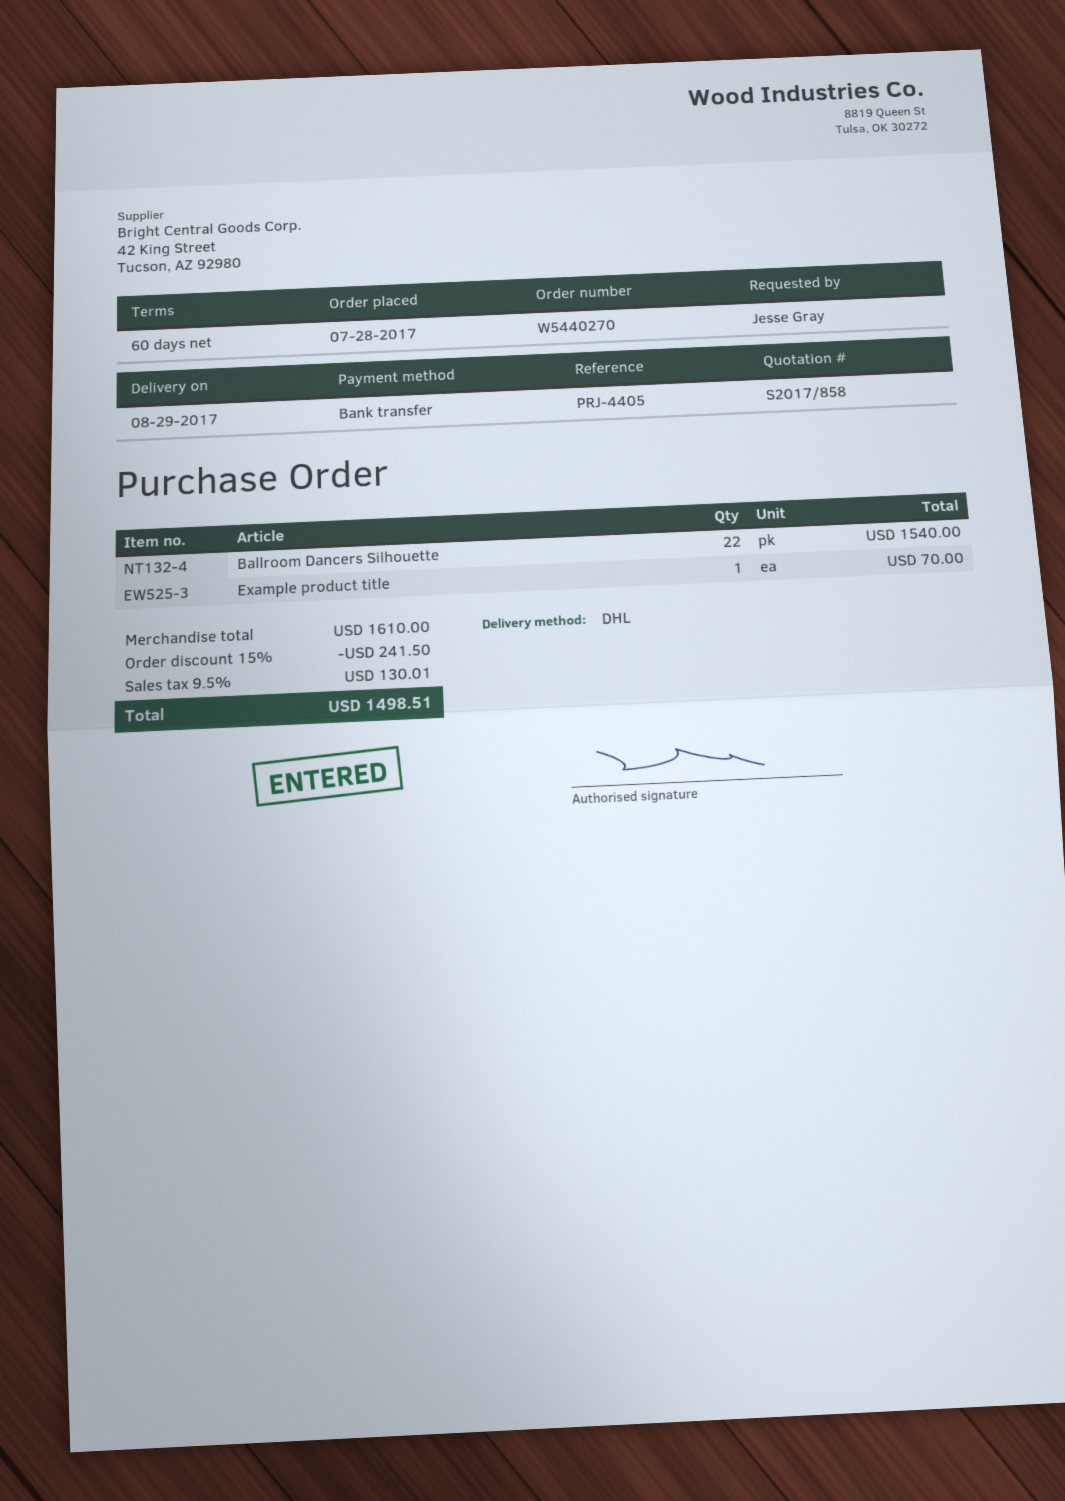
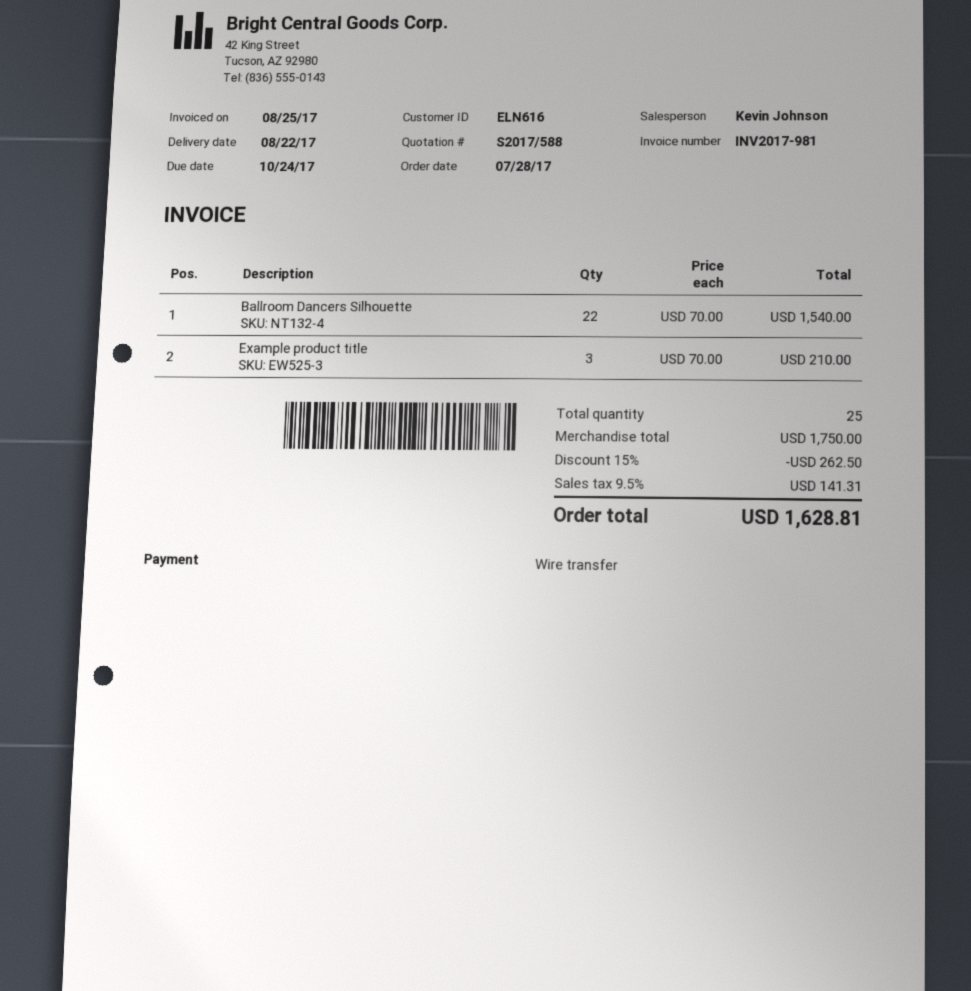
quote number: S2017/858 -> S2017/588
delivery date: 2017-08-29 -> 2017-08-22
Example product title: 1 for 70.00 -> 3 for 210.00
subtotal: 1610.00 -> 1750.00
discount: 15% = 241.50 -> 15% = 262.50
tax: 9.5% = 130.01 -> 9.5% = 141.31
total: 1498.51 -> 1628.81

